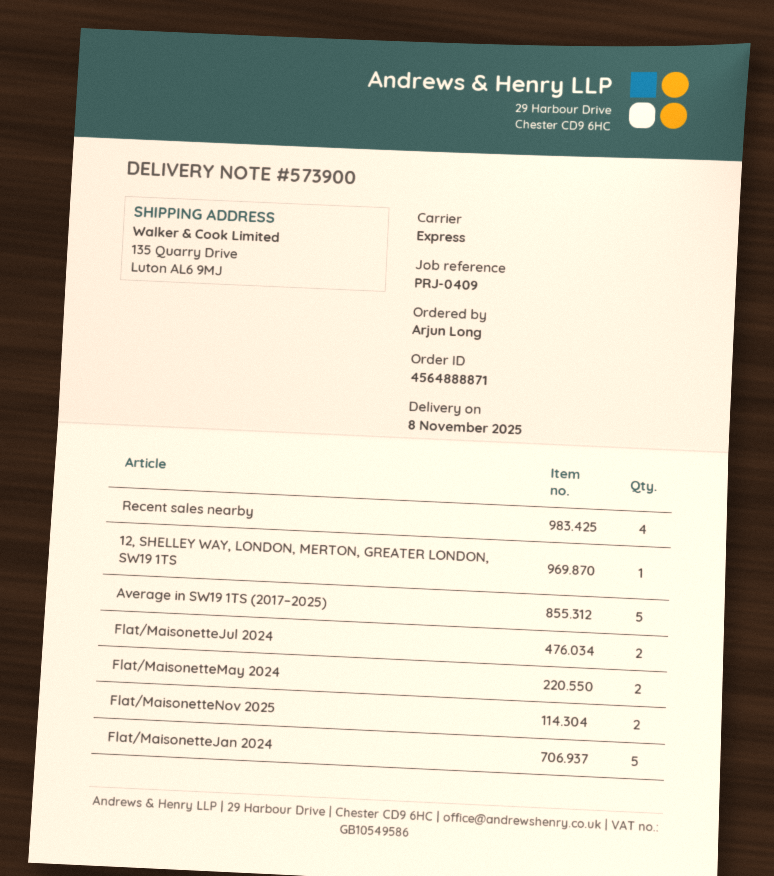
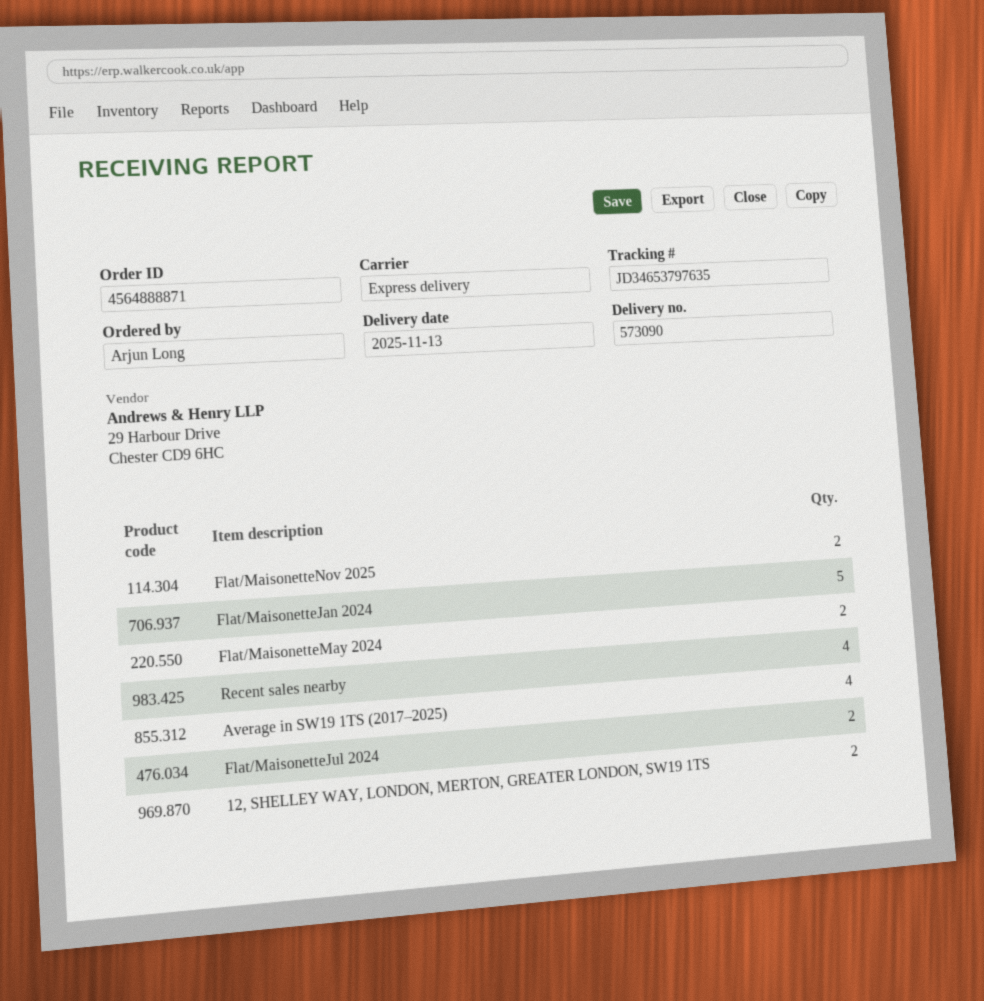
delivery note number: 573900 -> 573090
delivery date: 2025-11-08 -> 2025-11-13
12, SHELLEY WAY, LONDON, MERTON, GREATER LONDON, SW19 1TS: 1 -> 2
Average in SW19 1TS (2017–2025): 5 -> 4

